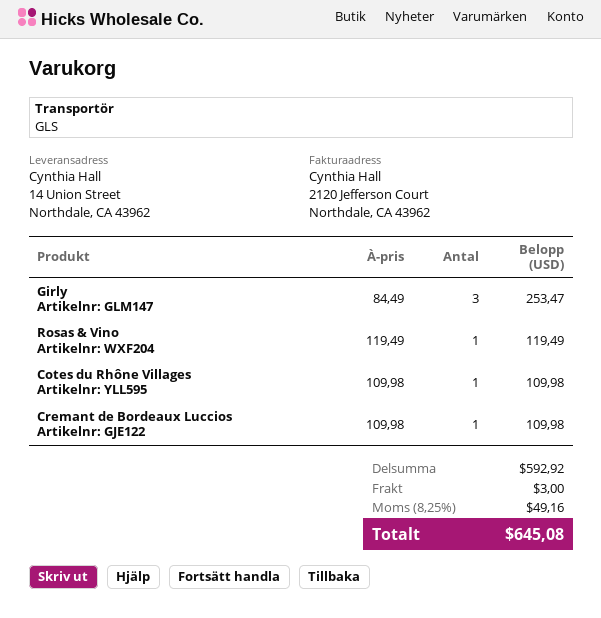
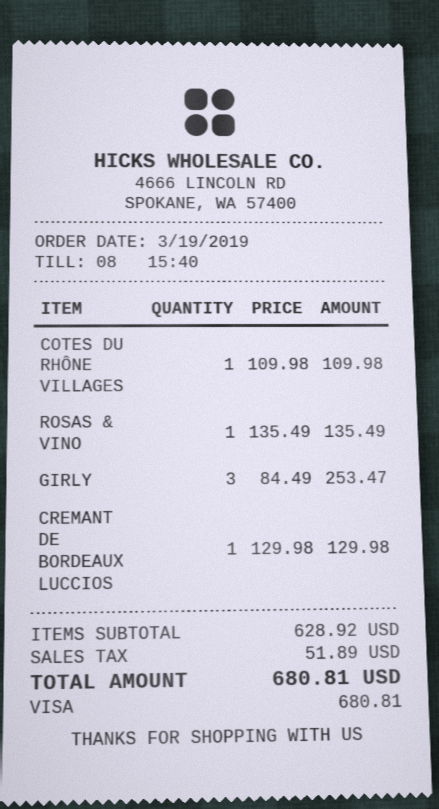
Rosas & Vino: 1 x 119.49 = 119.49 -> 1 x 135.49 = 135.49
Cremant de Bordeaux Luccios: 1 x 109.98 = 109.98 -> 1 x 129.98 = 129.98
subtotal: 592.92 -> 628.92
shipping: 3.00 -> none
tax: 49.16 -> 51.89
total: 645.08 -> 680.81

